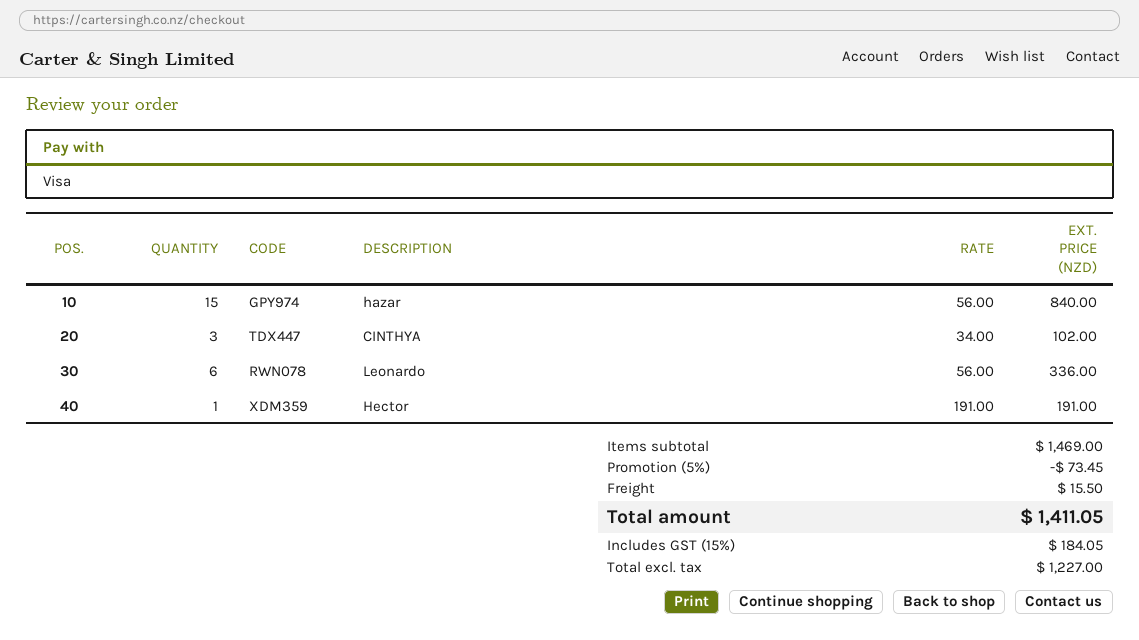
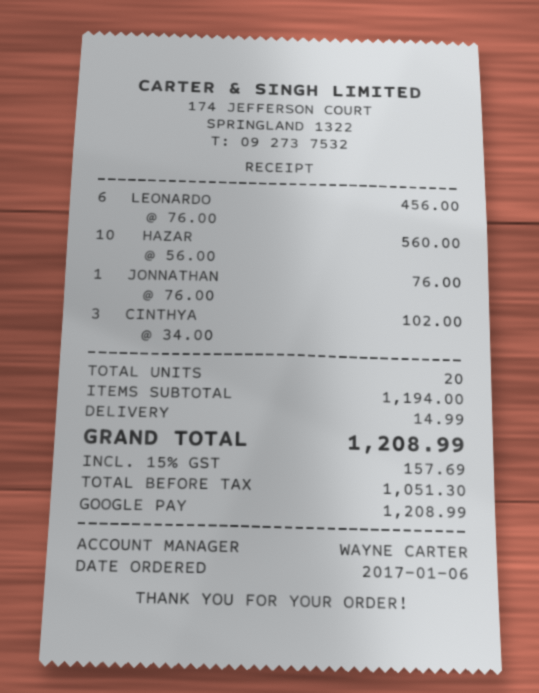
payment method: Visa -> Google Pay
hazar: 15 x 56.00 = 840.00 -> 10 x 56.00 = 560.00
Leonardo: 6 x 56.00 = 336.00 -> 6 x 76.00 = 456.00
Hector: 1 x 191.00 = 191.00 -> none
JONNATHAN: none -> 1 x 76.00 = 76.00
subtotal: 1469.00 -> 1194.00
discount: 5% = 73.45 -> none
shipping: 15.50 -> 14.99
net: 1227.00 -> 1051.30
tax: 15% = 184.05 -> 15% = 157.69
total: 1411.05 -> 1208.99

